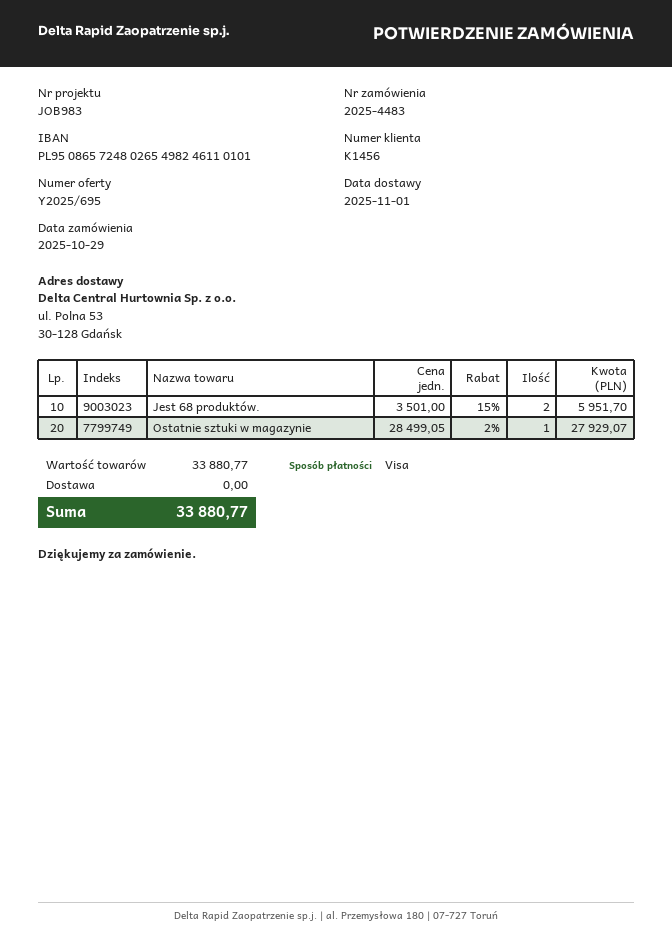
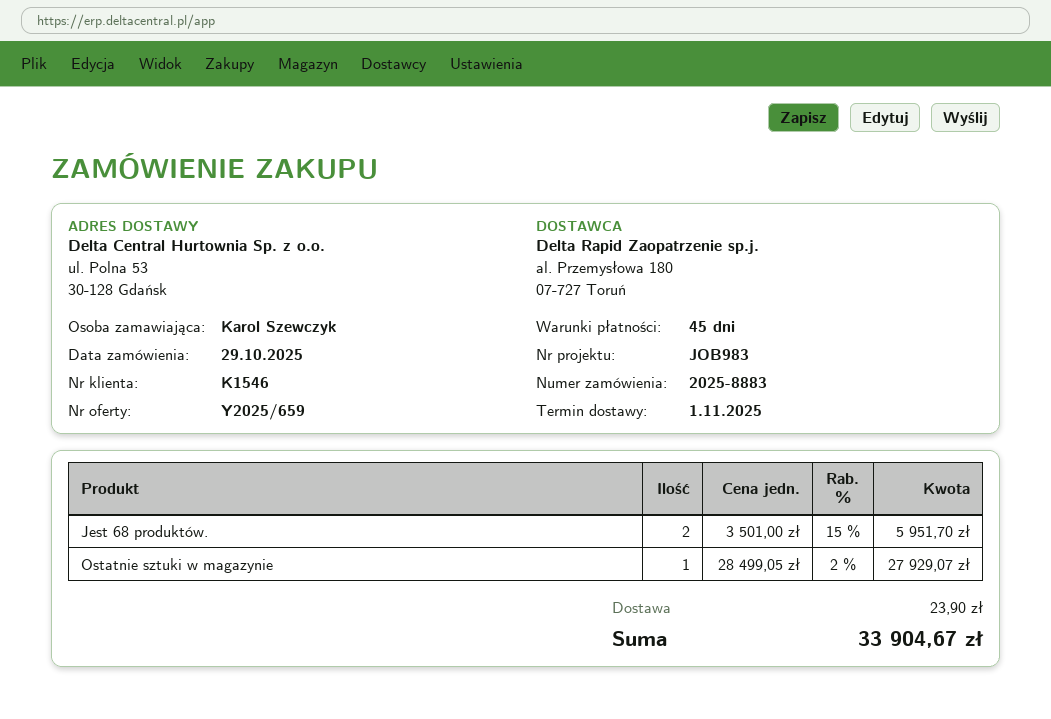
quote number: Y2025/695 -> Y2025/659
order number: 2025-4483 -> 2025-8883
customer number: K1456 -> K1546
shipping: 0.00 -> 23.90
total: 33880.77 -> 33904.67

